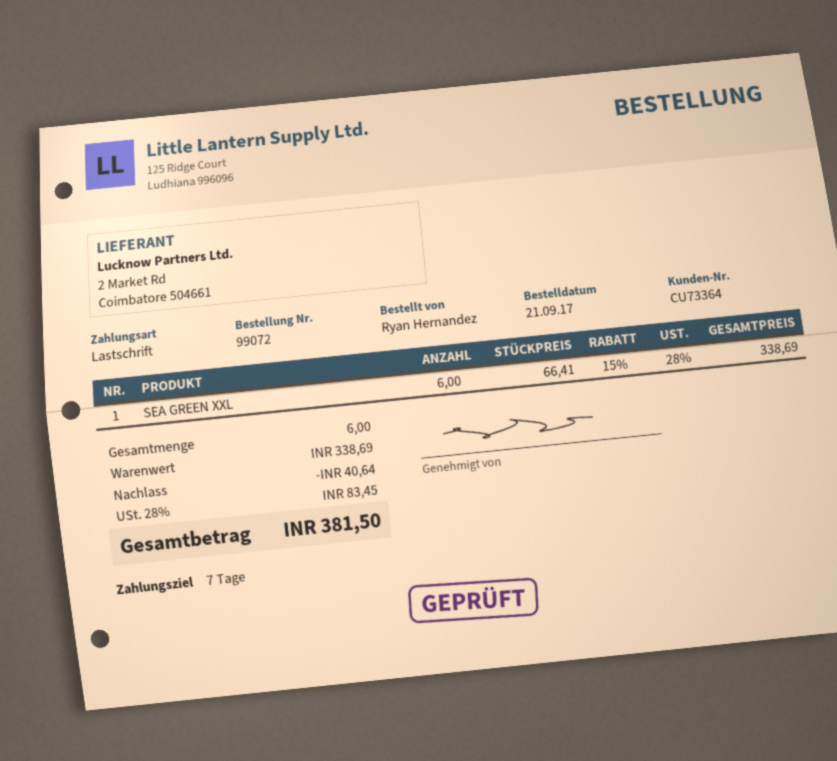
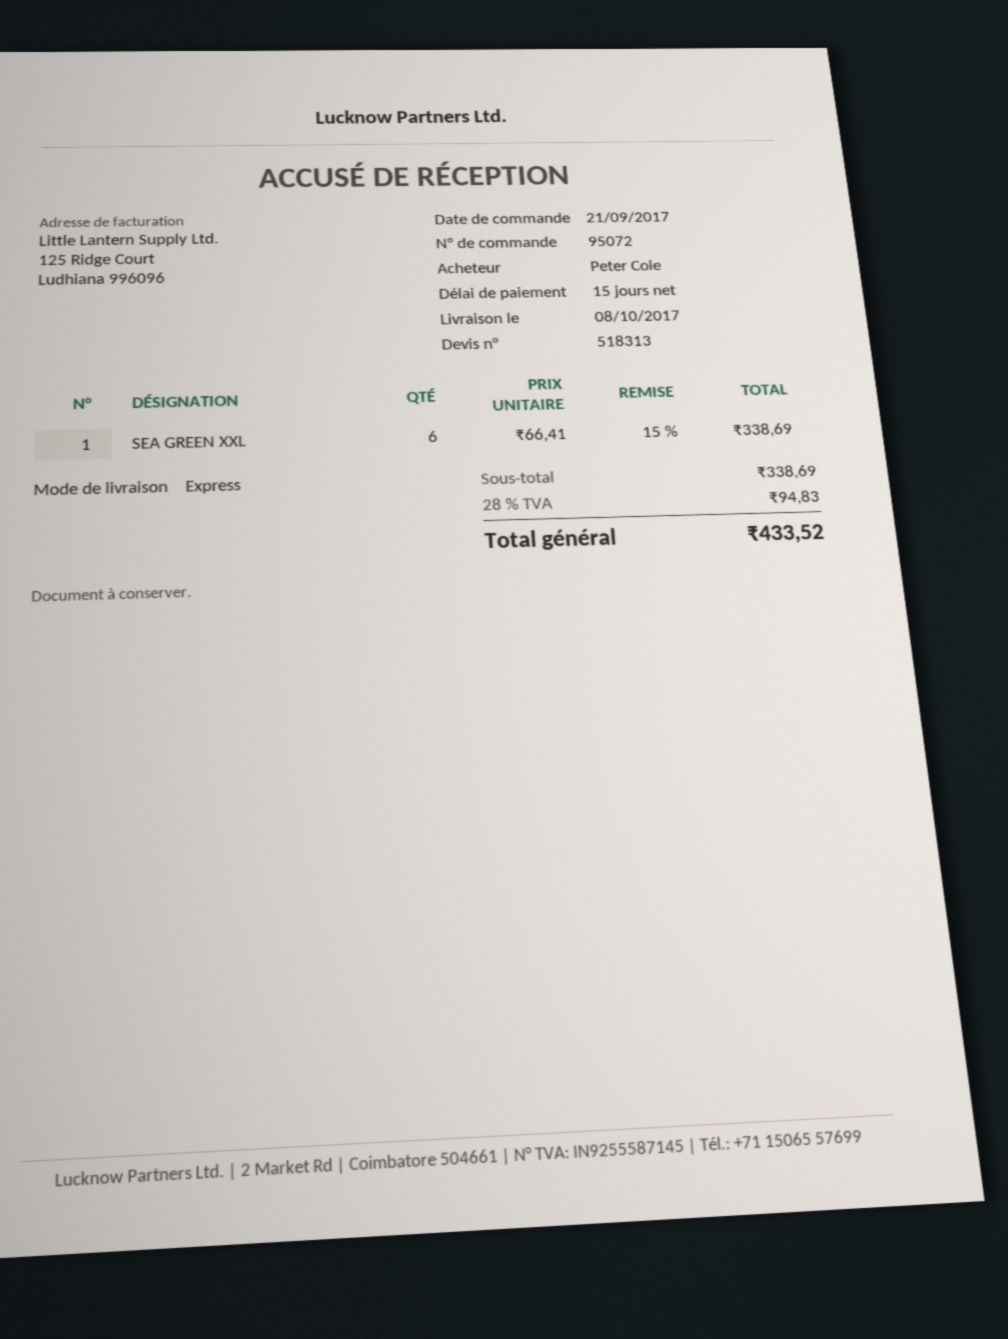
order number: 99072 -> 95072
payment terms: 7 days -> 15 days
ordered by: Ryan Hernandez -> Peter Cole
discount: 40.64 -> none
tax: 28% = 83.45 -> 28% = 94.83
total: 381.50 -> 433.52

